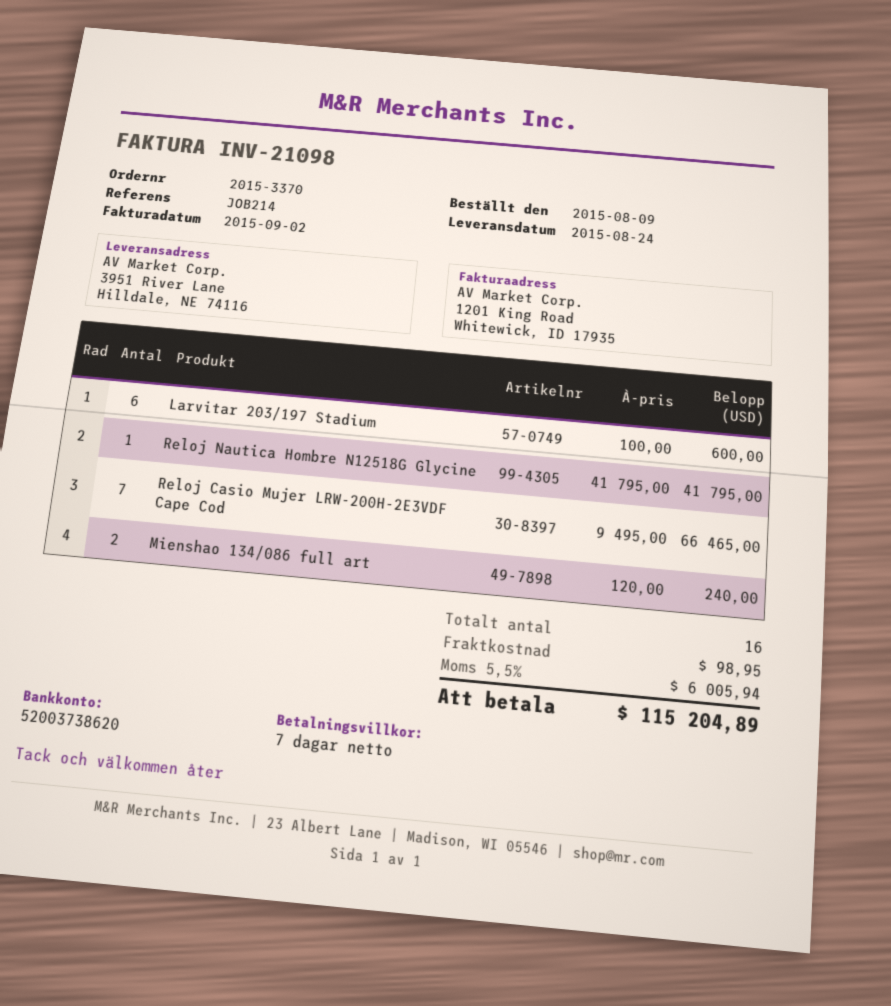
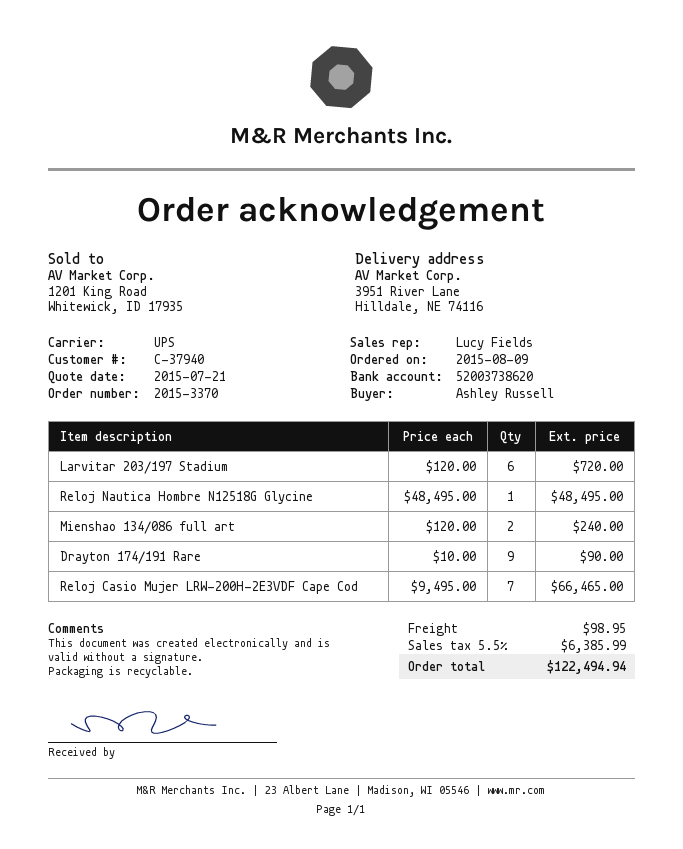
Larvitar 203/197 Stadium: 6 x 100.00 = 600.00 -> 6 x 120.00 = 720.00
Reloj Nautica Hombre N12518G Glycine: 1 x 41795.00 = 41795.00 -> 1 x 48495.00 = 48495.00
Drayton 174/191 Rare: none -> 9 x 10.00 = 90.00
tax: 5.5% = 6005.94 -> 5.5% = 6385.99
total: 115204.89 -> 122494.94

